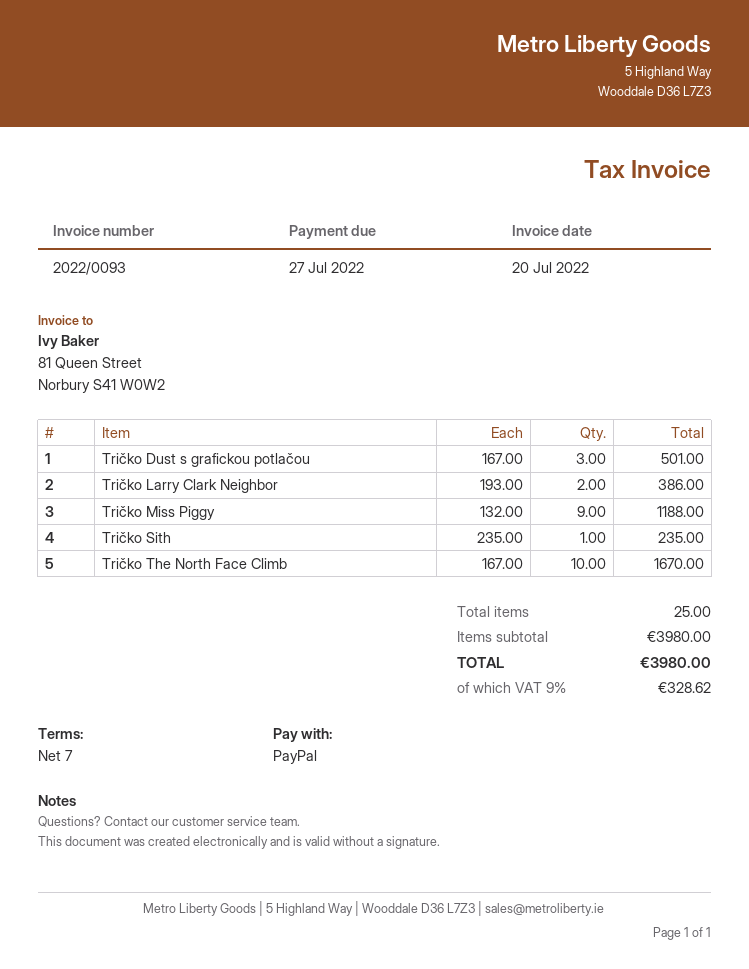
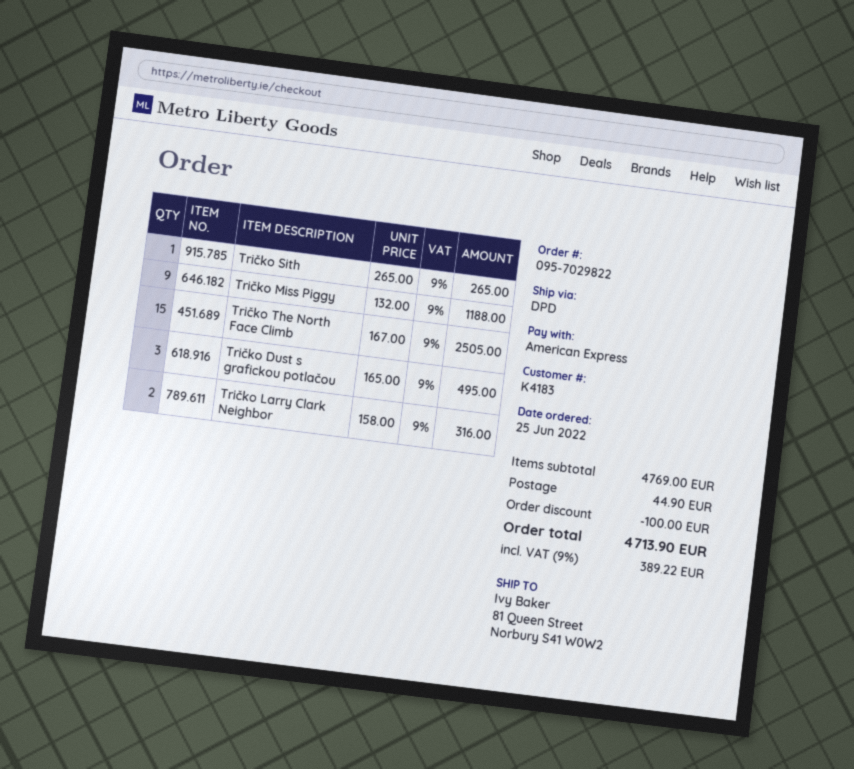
payment method: PayPal -> American Express
Tričko Dust s grafickou potlačou: 3 x 167.00 = 501.00 -> 3 x 165.00 = 495.00
Tričko Larry Clark Neighbor: 2 x 193.00 = 386.00 -> 2 x 158.00 = 316.00
Tričko Sith: 1 x 235.00 = 235.00 -> 1 x 265.00 = 265.00
Tričko The North Face Climb: 10 x 167.00 = 1670.00 -> 15 x 167.00 = 2505.00
subtotal: 3980.00 -> 4769.00
discount: none -> 100.00
shipping: none -> 44.90
tax: 9% = 328.62 -> 9% = 389.22
total: 3980.00 -> 4713.90

